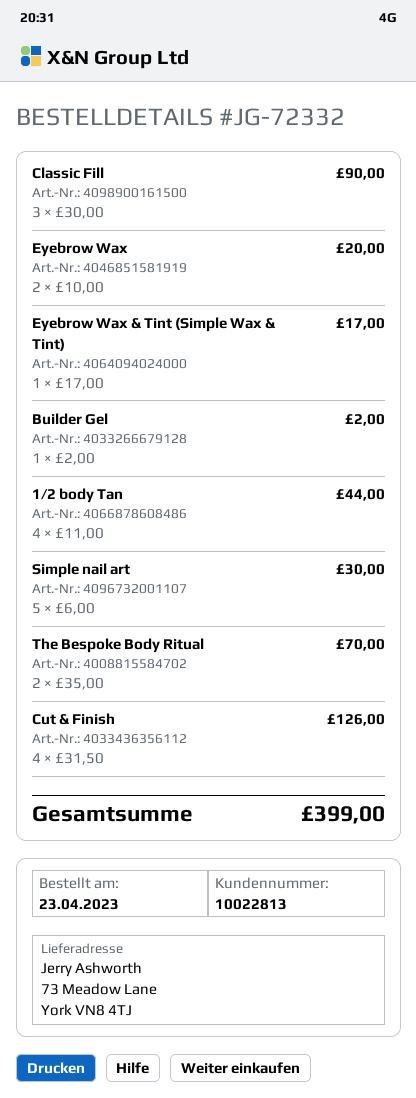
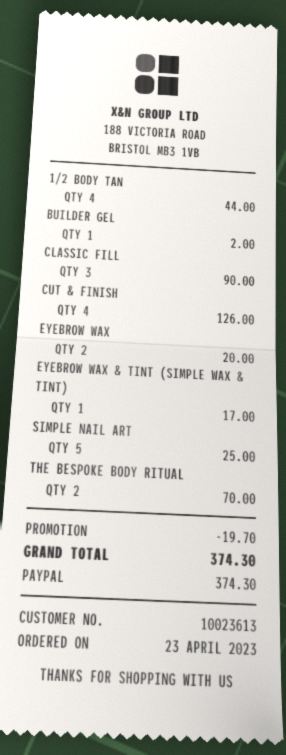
customer number: 10022813 -> 10023613
Simple nail art: 5 for 30.00 -> 5 for 25.00
discount: none -> 19.70
total: 399.00 -> 374.30

